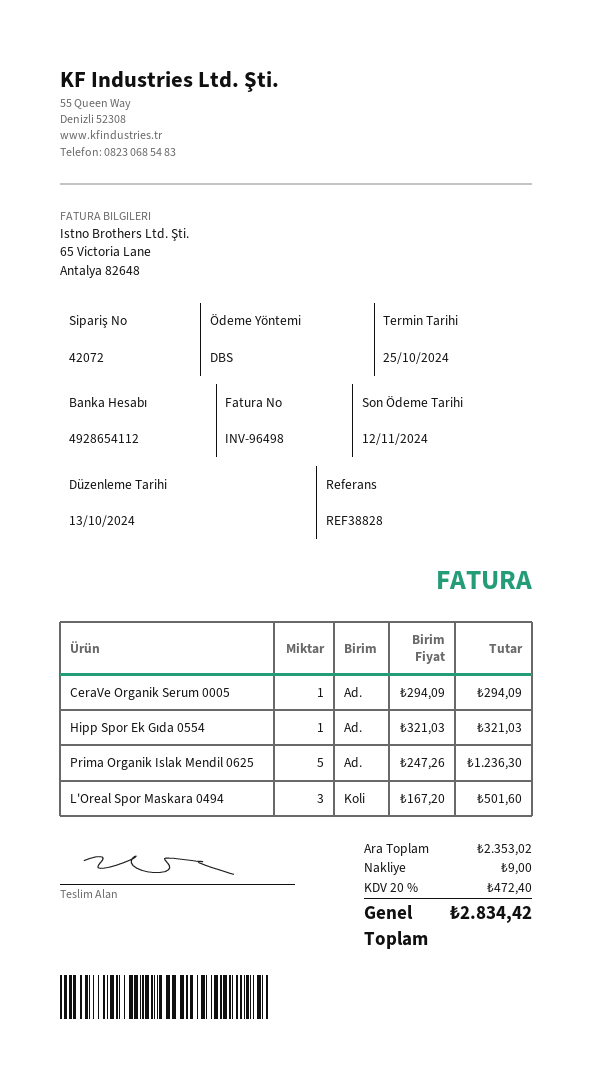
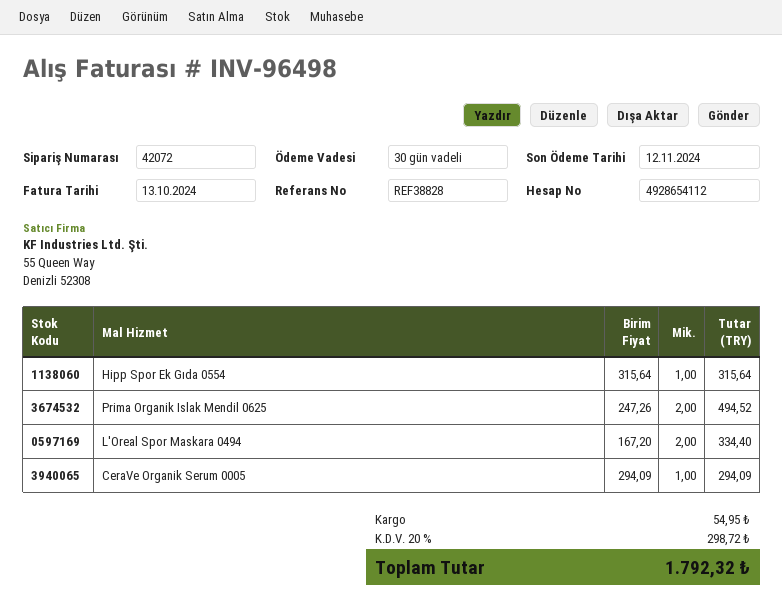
Hipp Spor Ek Gıda 0554: 1 x 321.03 = 321.03 -> 1 x 315.64 = 315.64
Prima Organik Islak Mendil 0625: 5 x 247.26 = 1236.30 -> 2 x 247.26 = 494.52
L'Oreal Spor Maskara 0494: 3 x 167.20 = 501.60 -> 2 x 167.20 = 334.40
shipping: 9.00 -> 54.95
tax: 20% = 472.40 -> 20% = 298.72
total: 2834.42 -> 1792.32

